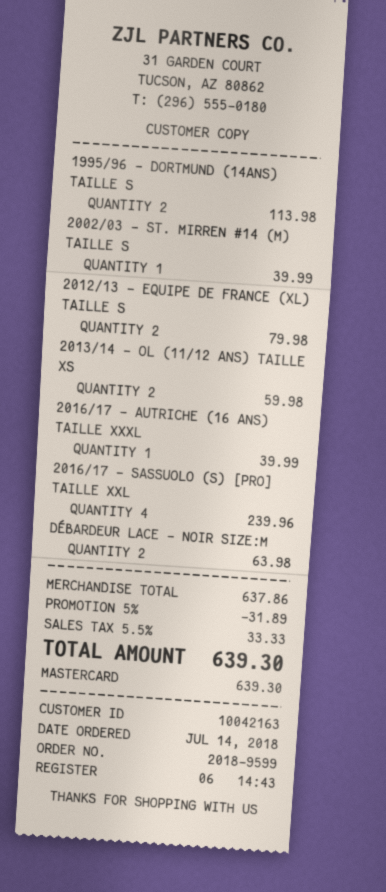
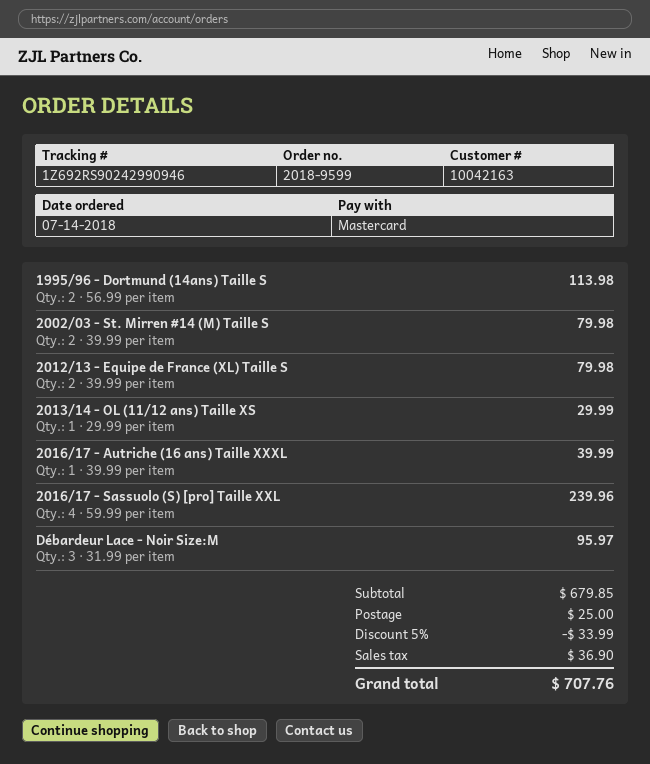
2002/03 - ST. MIRREN #14 (M) TAILLE S: 1 for 39.99 -> 2 for 79.98
2013/14 - OL (11/12 ANS) TAILLE XS: 2 for 59.98 -> 1 for 29.99
DÉBARDEUR LACE - NOIR SIZE:M: 2 for 63.98 -> 3 for 95.97
subtotal: 637.86 -> 679.85
discount: 5% = 31.89 -> 5% = 33.99
shipping: none -> 25.00
tax: 33.33 -> 36.90
total: 639.30 -> 707.76

